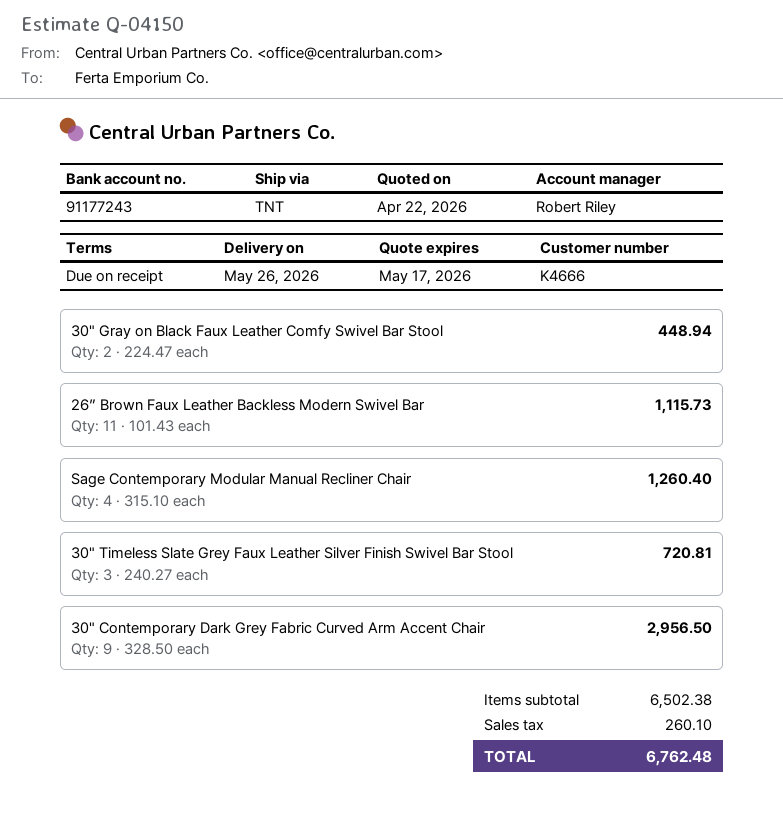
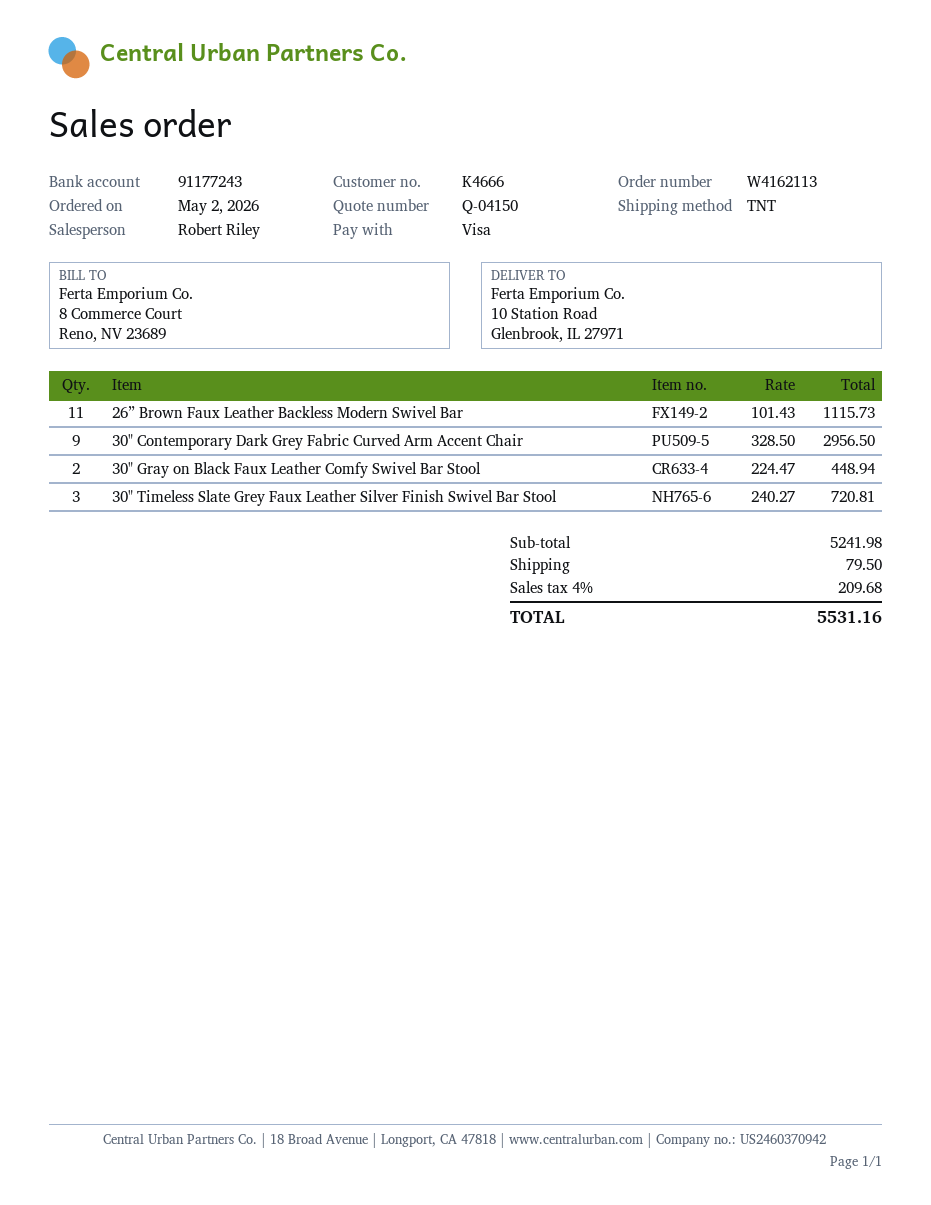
Sage Contemporary Modular Manual Recliner Chair: 4 x 315.10 = 1260.40 -> none
subtotal: 6502.38 -> 5241.98
shipping: none -> 79.50
tax: 260.10 -> 209.68
total: 6762.48 -> 5531.16

